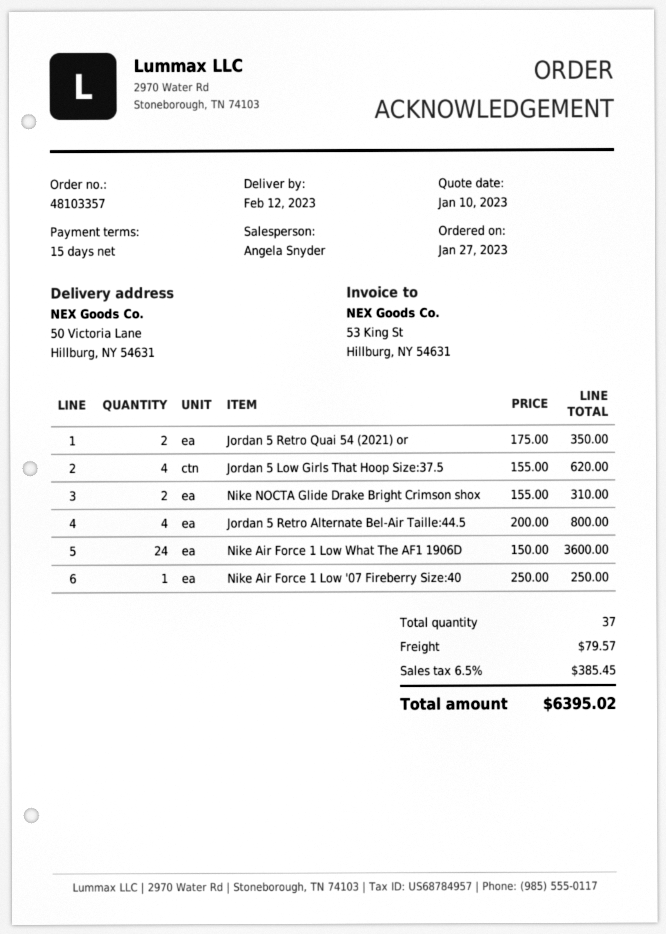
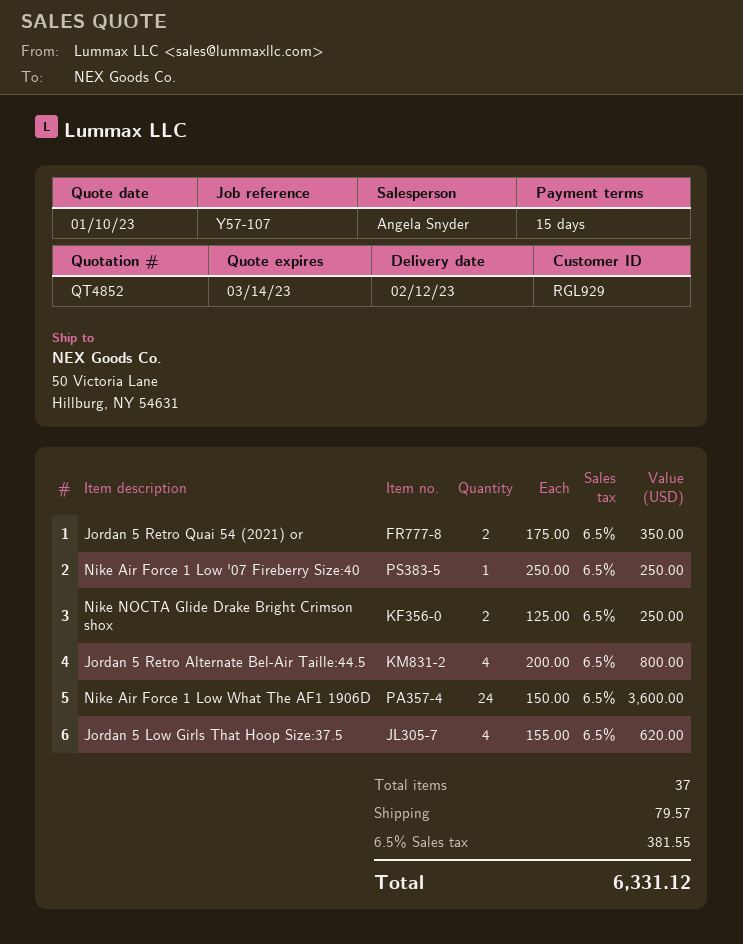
Nike NOCTA Glide Drake Bright Crimson shox: 2 x 155.00 = 310.00 -> 2 x 125.00 = 250.00
tax: 6.5% = 385.45 -> 6.5% = 381.55
total: 6395.02 -> 6331.12

